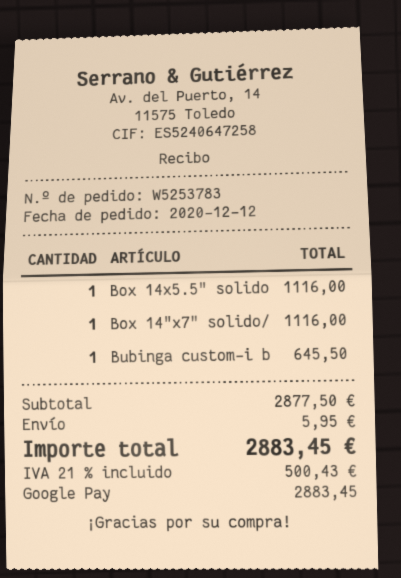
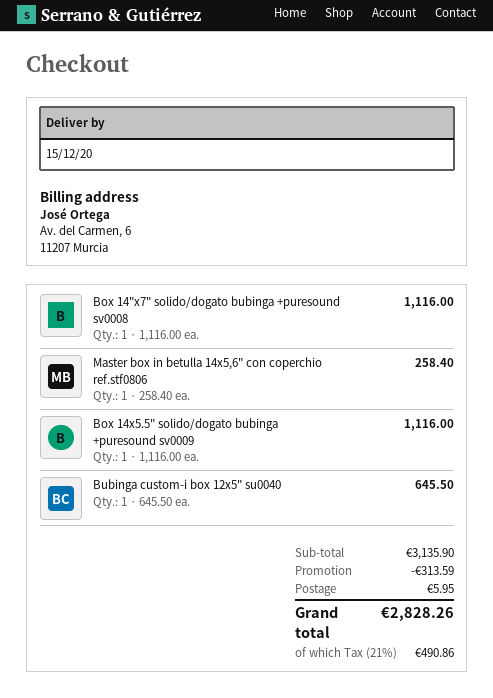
Master box in betulla 14x5,6" con coperchio ref.stf0806: none -> 1 for 258.40
subtotal: 2877.50 -> 3135.90
discount: none -> 313.59
tax: 21% = 500.43 -> 21% = 490.86
total: 2883.45 -> 2828.26

